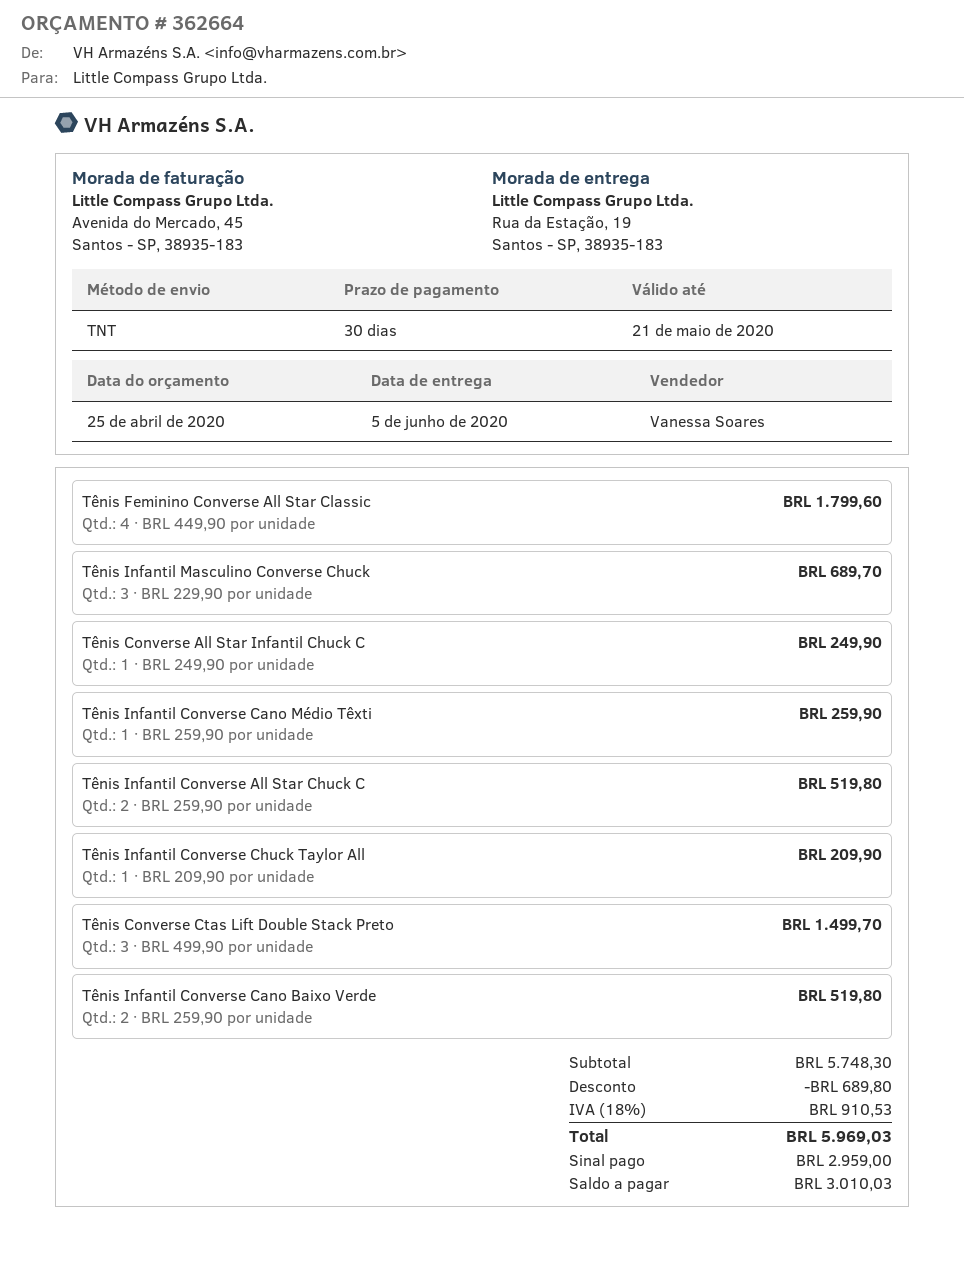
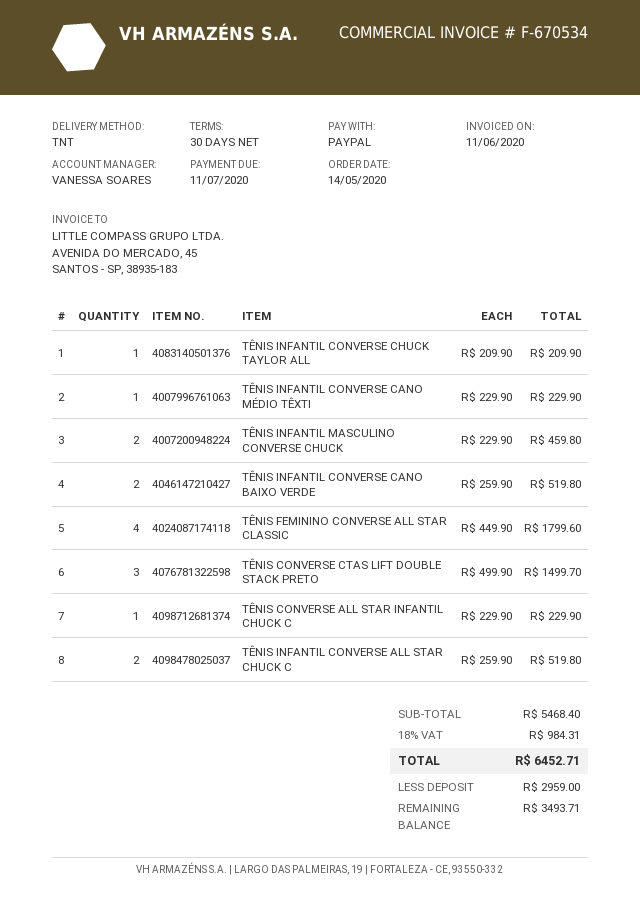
Tênis Infantil Masculino Converse Chuck: 3 x 229.90 = 689.70 -> 2 x 229.90 = 459.80
Tênis Converse All Star Infantil Chuck C: 1 x 249.90 = 249.90 -> 1 x 229.90 = 229.90
Tênis Infantil Converse Cano Médio Têxti: 1 x 259.90 = 259.90 -> 1 x 229.90 = 229.90
subtotal: 5748.30 -> 5468.40
discount: 689.80 -> none
tax: 18% = 910.53 -> 18% = 984.31
total: 5969.03 -> 6452.71
balance: 3010.03 -> 3493.71

